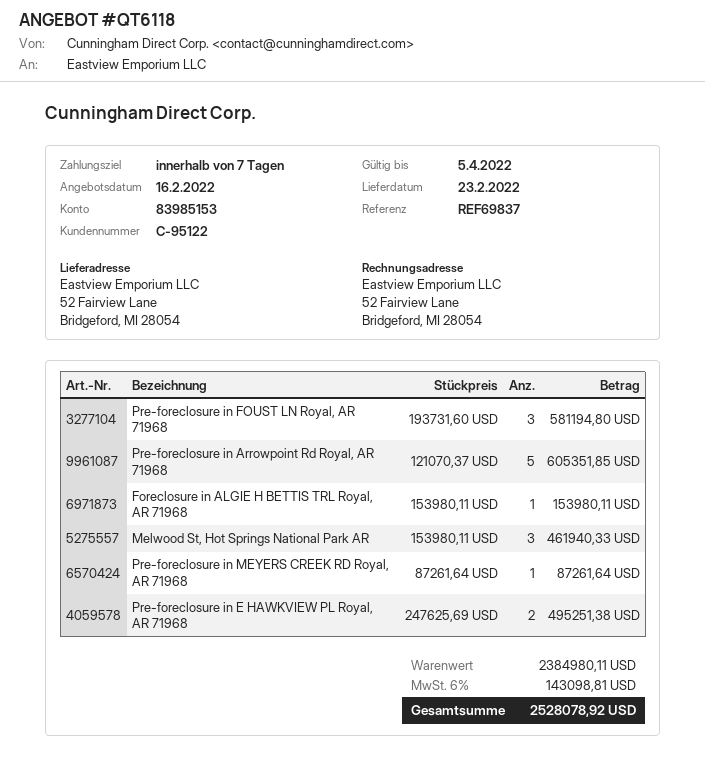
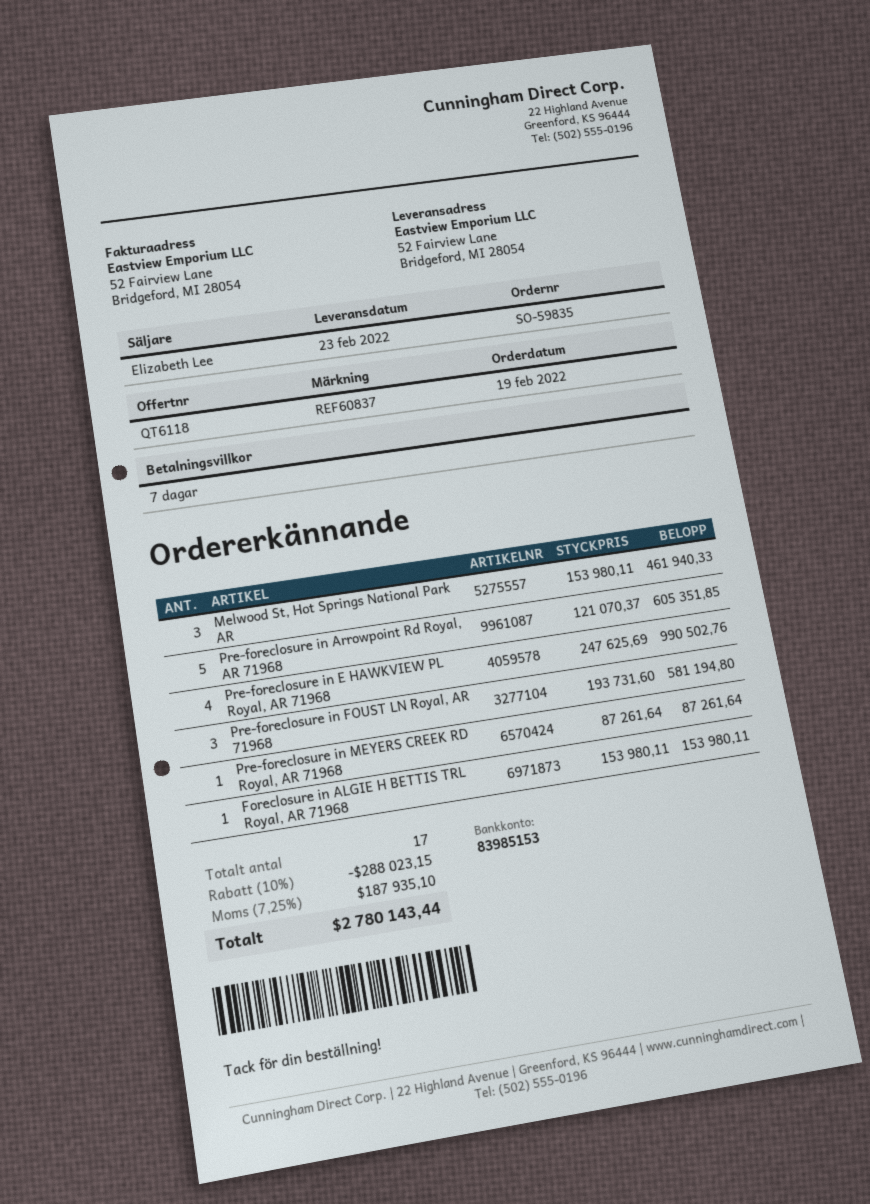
reference: REF69837 -> REF60837
Pre-foreclosure in E HAWKVIEW PL Royal, AR 71968: 2 x 247625.69 = 495251.38 -> 4 x 247625.69 = 990502.76
discount: none -> 10% = 288023.15
tax: 6% = 143098.81 -> 7.25% = 187935.10
total: 2528078.92 -> 2780143.44

